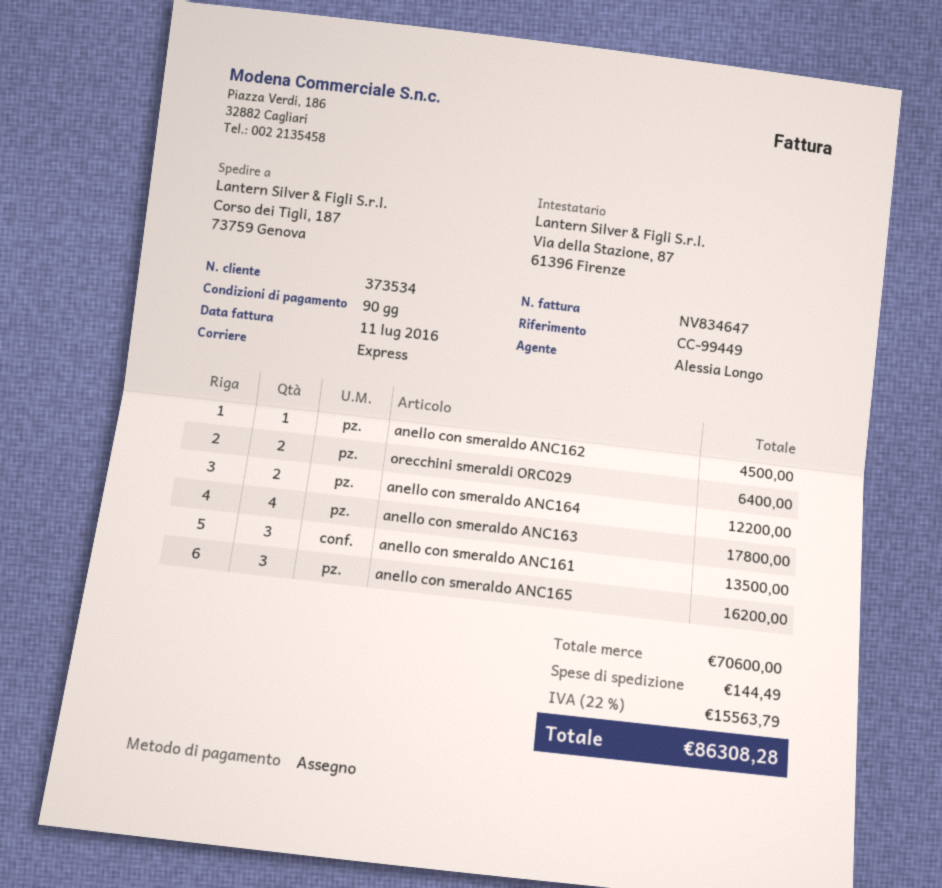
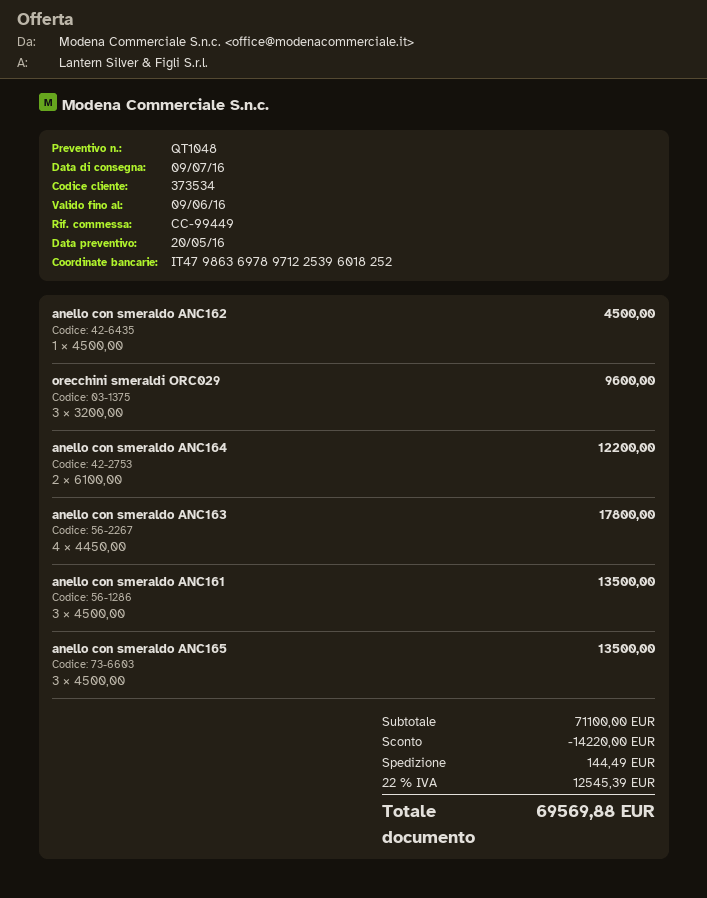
orecchini smeraldi ORC029: 2 for 6400.00 -> 3 for 9600.00
anello con smeraldo ANC165: 3 for 16200.00 -> 3 for 13500.00
subtotal: 70600.00 -> 71100.00
discount: none -> 14220.00
tax: 22% = 15563.79 -> 22% = 12545.39
total: 86308.28 -> 69569.88

